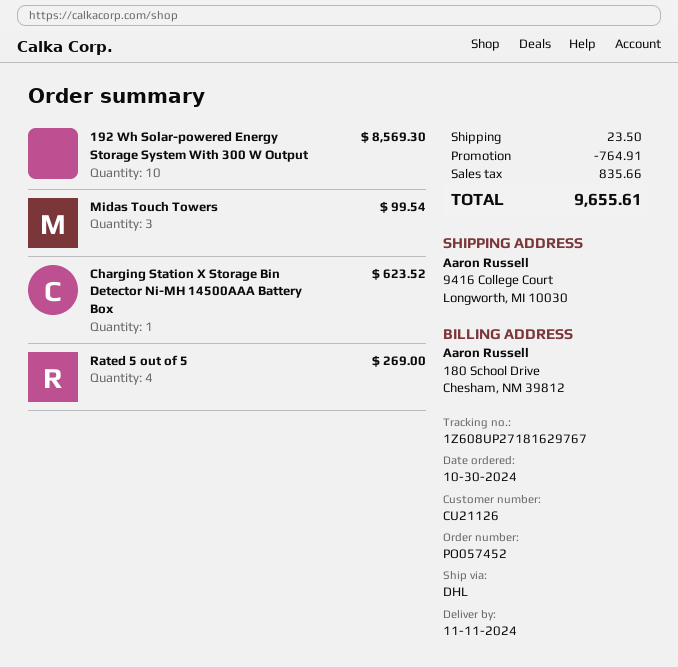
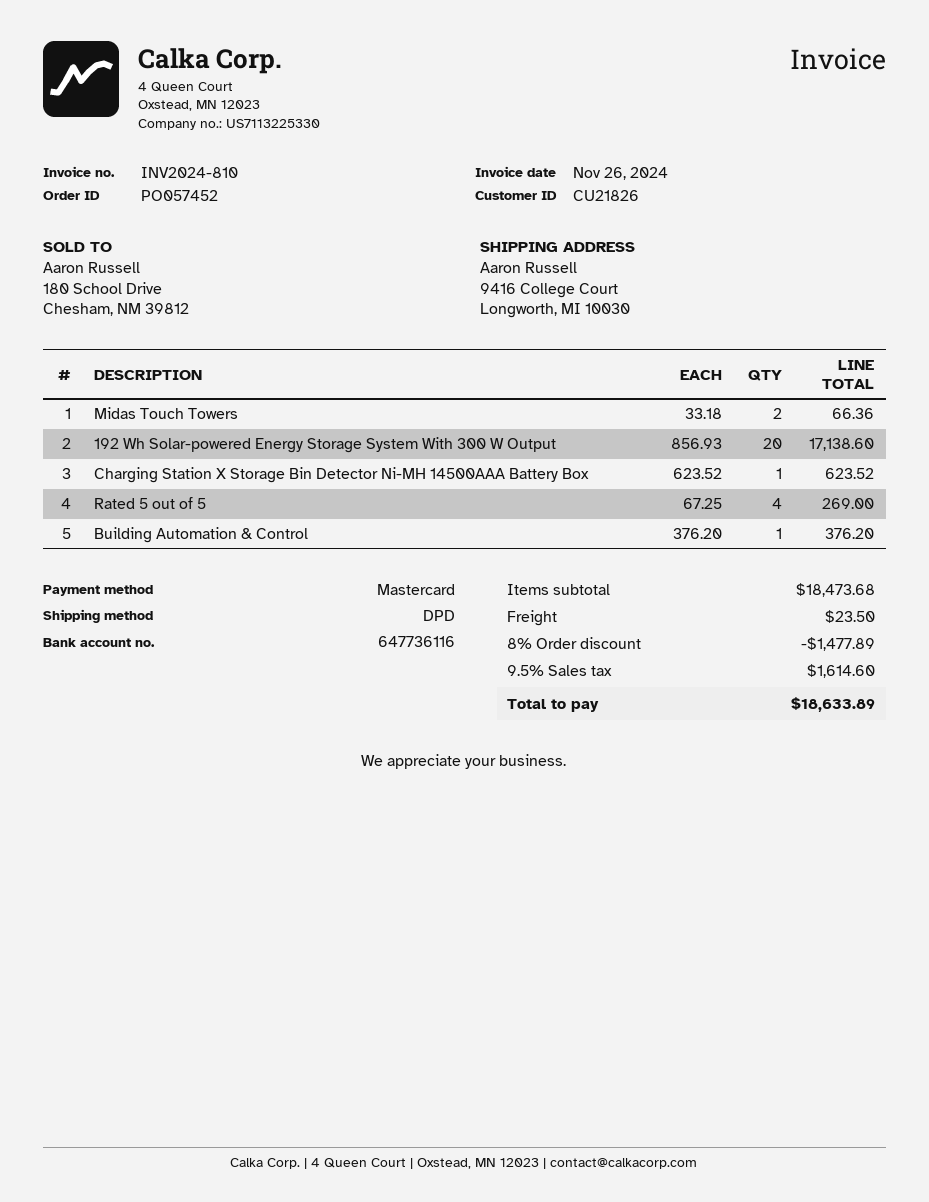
customer number: CU21126 -> CU21826
shipping method: DHL -> DPD
192 Wh Solar-powered Energy Storage System With 300 W Output: 10 for 8569.30 -> 20 for 17138.60
Midas Touch Towers: 3 for 99.54 -> 2 for 66.36
Building Automation & Control: none -> 1 for 376.20
discount: 764.91 -> 1477.89
tax: 835.66 -> 1614.60
total: 9655.61 -> 18633.89

